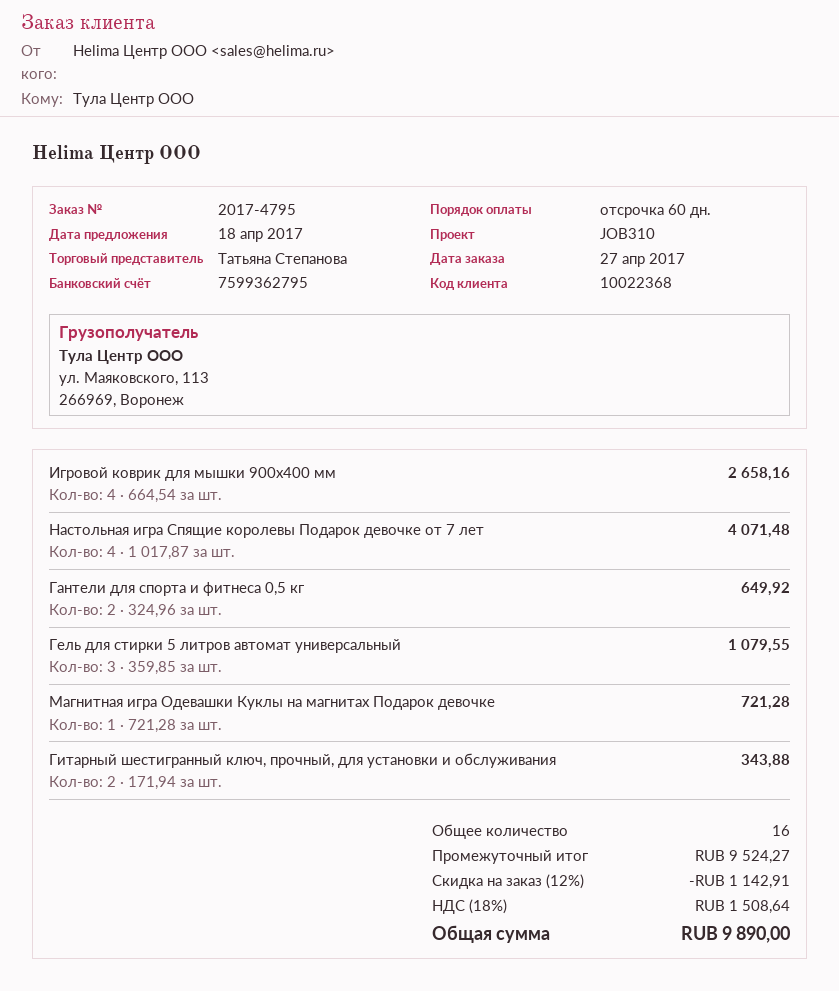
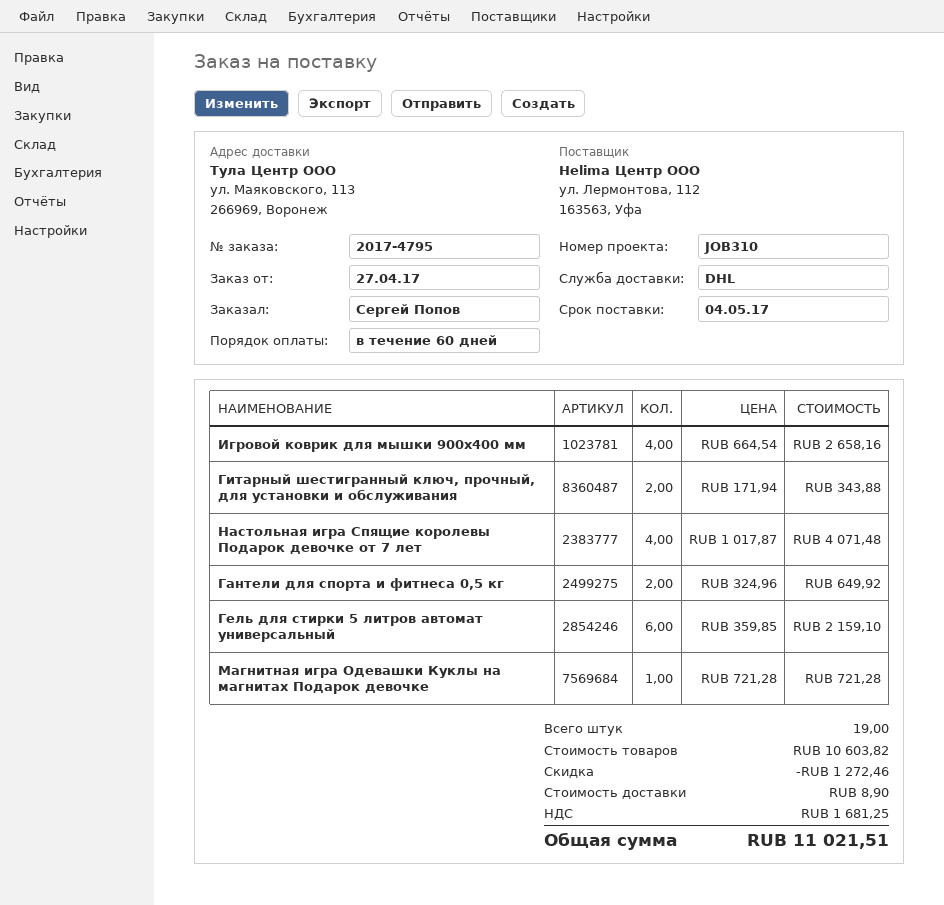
Гель для стирки 5 литров автомат универсальный: 3 x 359.85 = 1079.55 -> 6 x 359.85 = 2159.10
total quantity: 16 -> 19
subtotal: 9524.27 -> 10603.82
discount: 1142.91 -> 1272.46
shipping: none -> 8.90
tax: 1508.64 -> 1681.25
total: 9890.00 -> 11021.51

